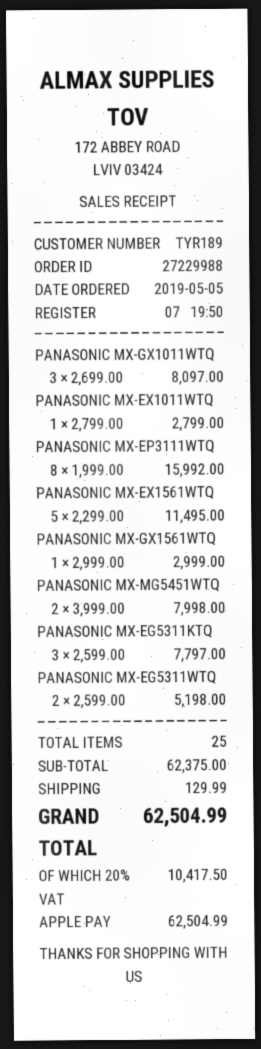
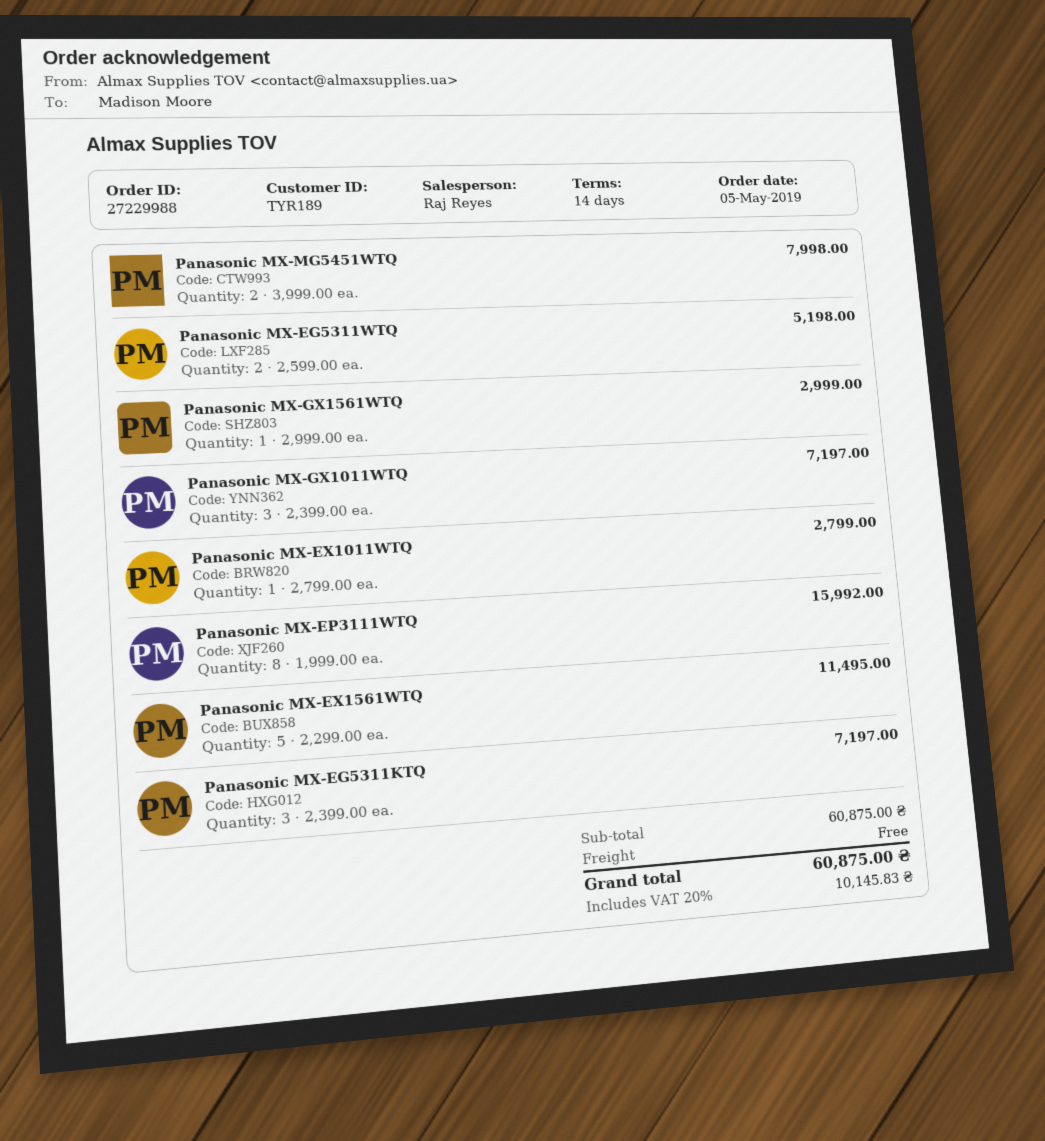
PANASONIC MX-GX1011WTQ: 3 x 2699.00 = 8097.00 -> 3 x 2399.00 = 7197.00
PANASONIC MX-EG5311KTQ: 3 x 2599.00 = 7797.00 -> 3 x 2399.00 = 7197.00
subtotal: 62375.00 -> 60875.00
shipping: 129.99 -> 0.00
tax: 20% = 10417.50 -> 20% = 10145.83
total: 62504.99 -> 60875.00

